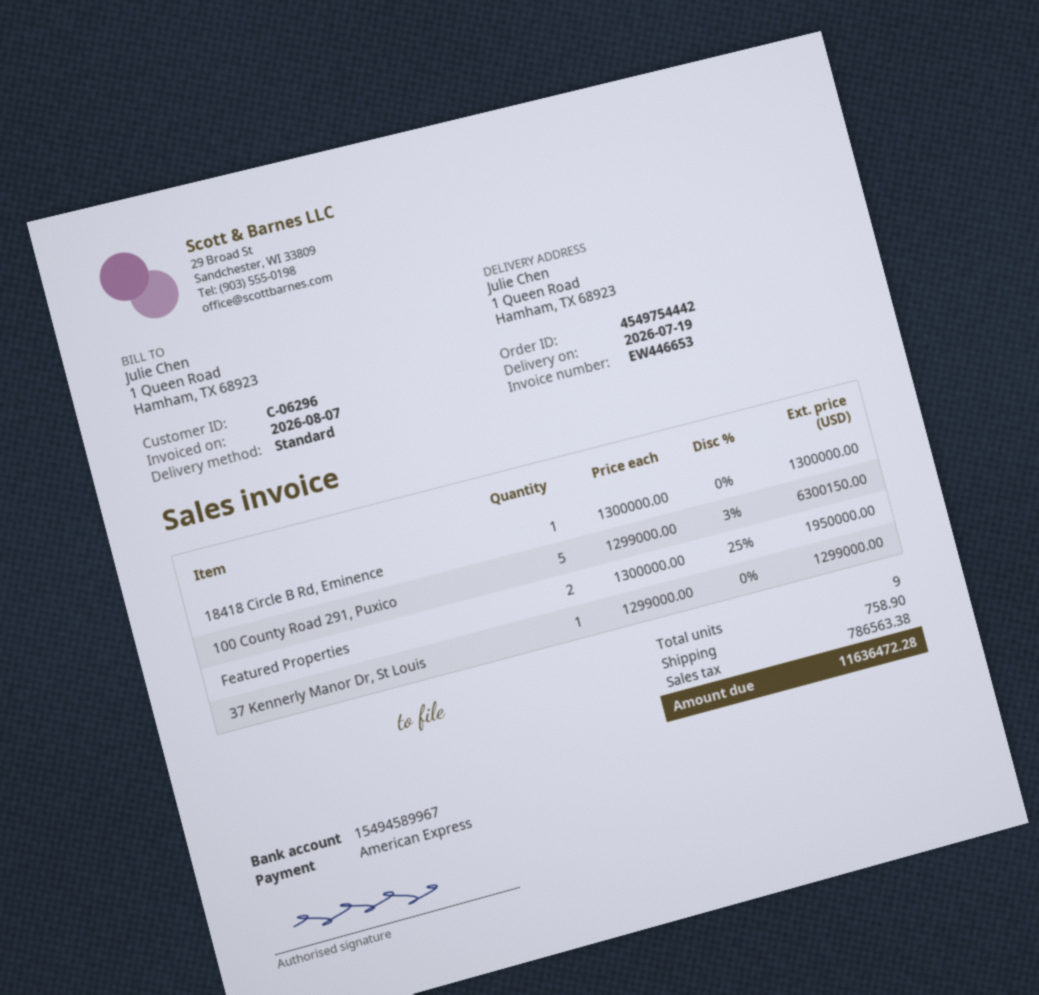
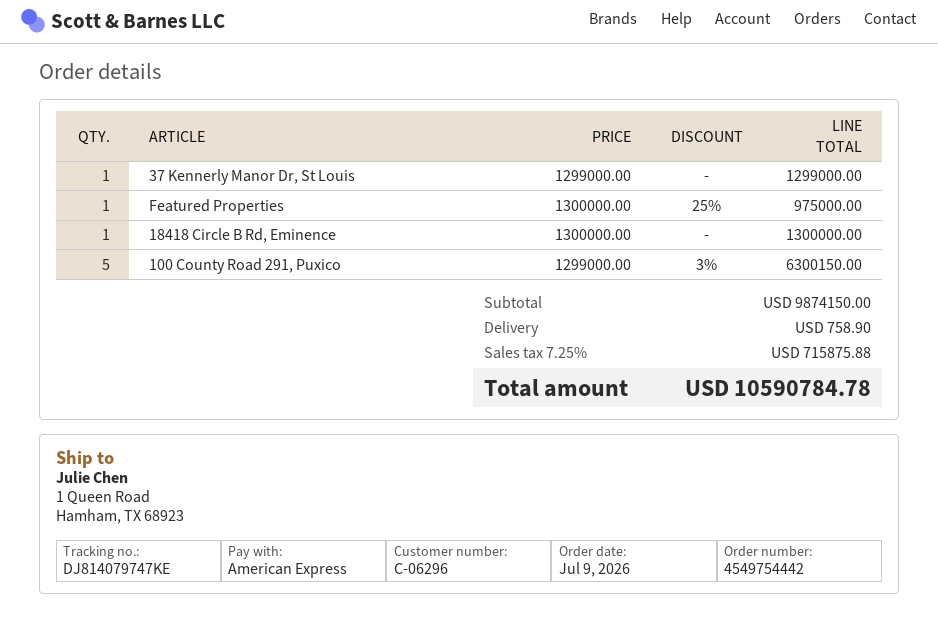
Featured Properties: 2 x 1300000.00 - 25% = 1950000.00 -> 1 x 1300000.00 - 25% = 975000.00
tax: 786563.38 -> 715875.88
total: 11636472.28 -> 10590784.78

